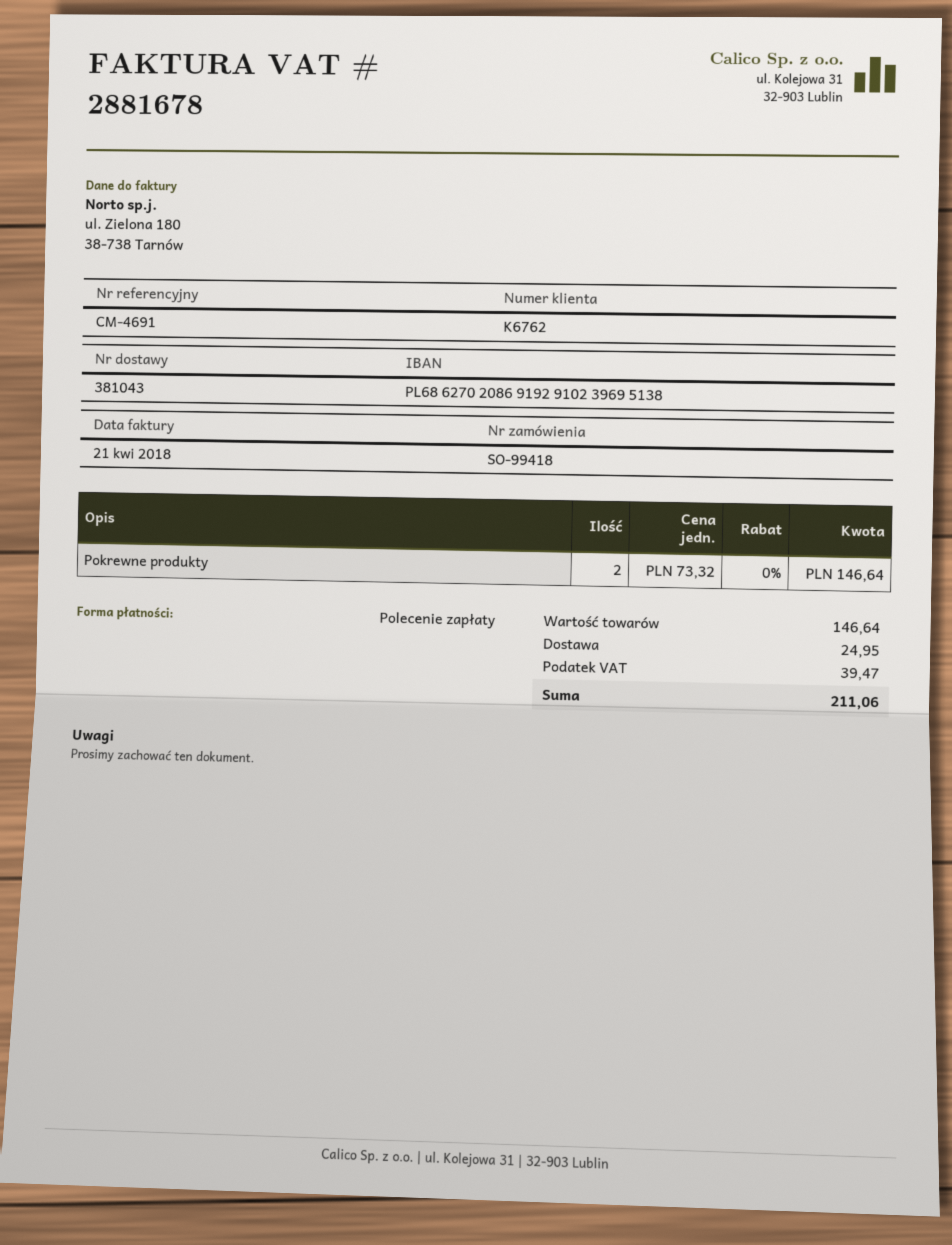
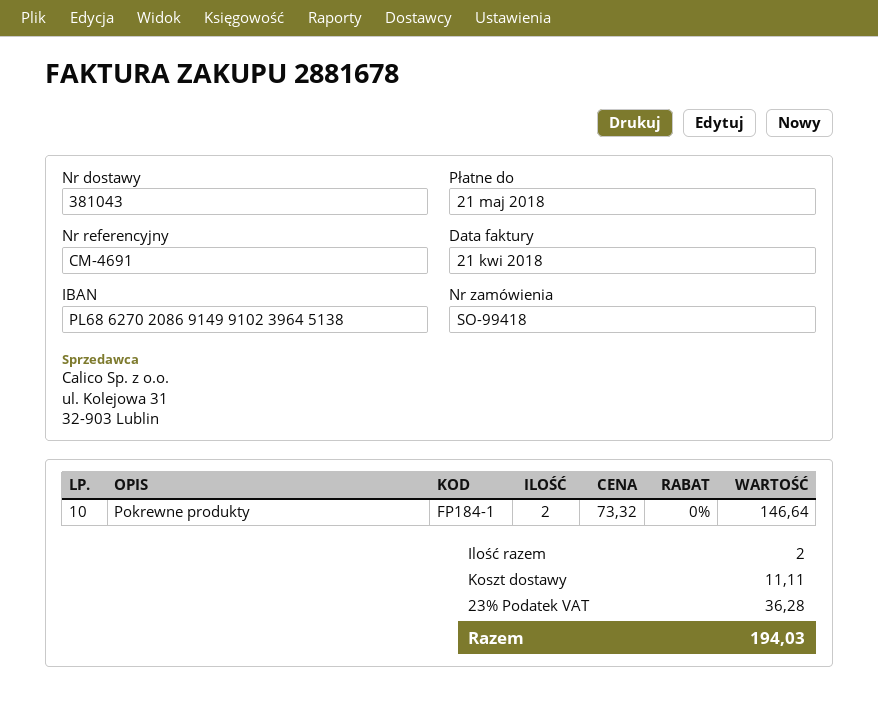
bank account: PL68627020869192910239695138 -> PL68627020869149910239645138
shipping: 24.95 -> 11.11
tax: 39.47 -> 36.28
total: 211.06 -> 194.03

